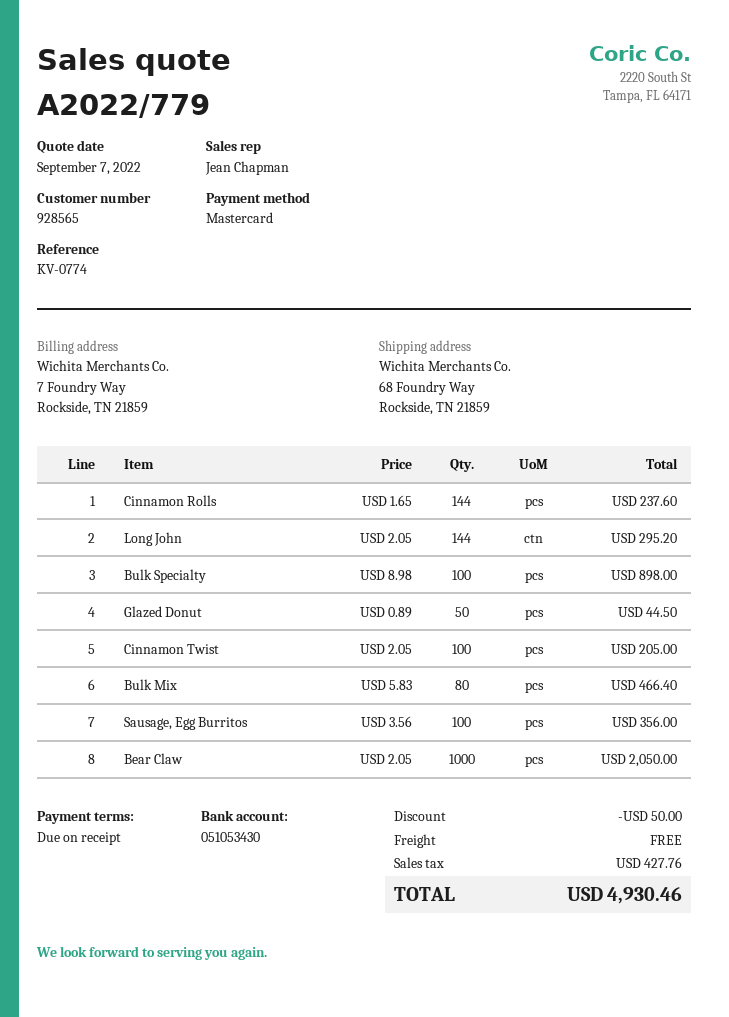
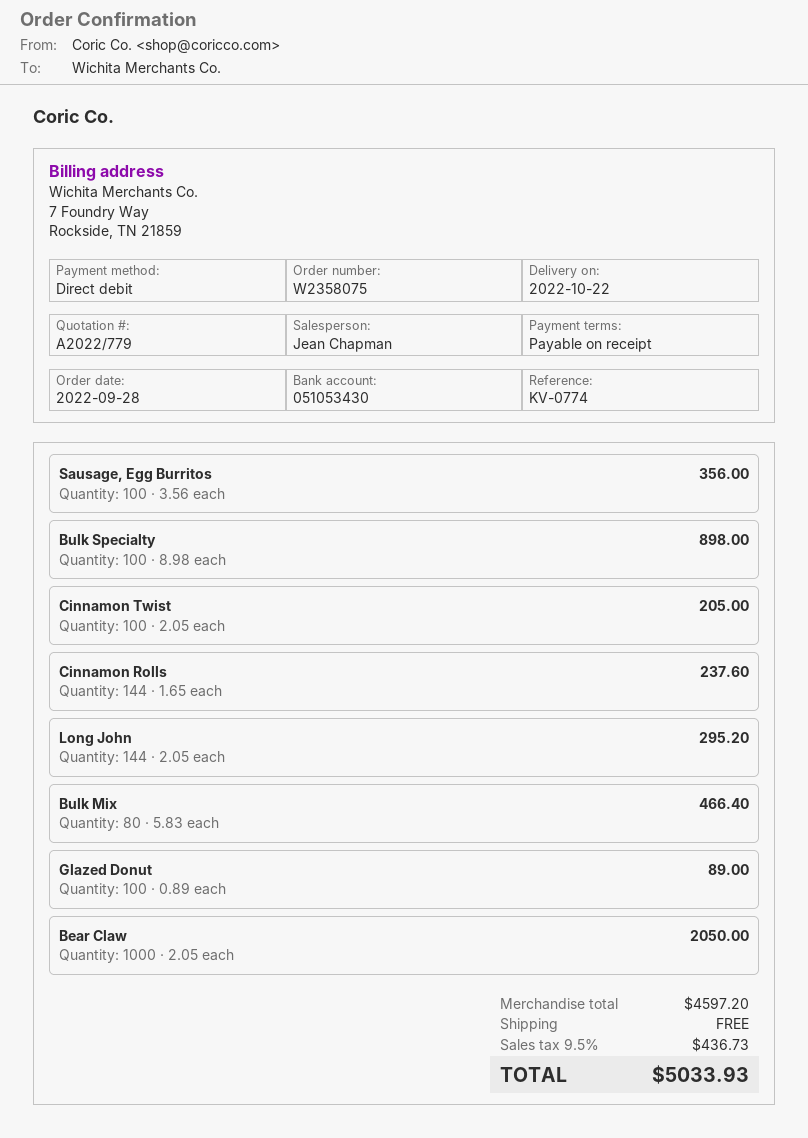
payment method: Mastercard -> direct debit
Glazed Donut: 50 x 0.89 = 44.50 -> 100 x 0.89 = 89.00
discount: 50.00 -> none
tax: 427.76 -> 436.73
total: 4930.46 -> 5033.93

